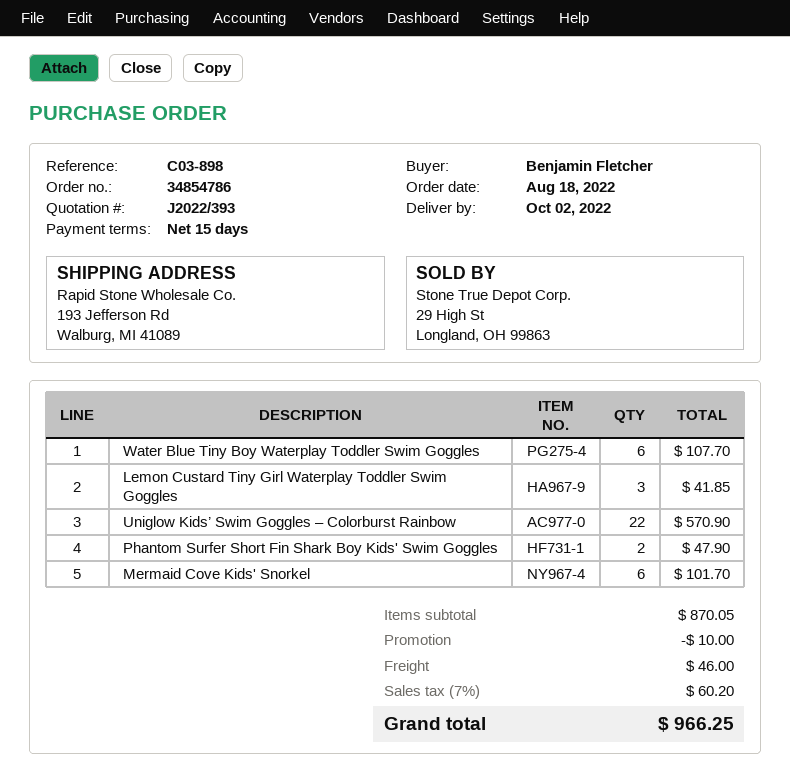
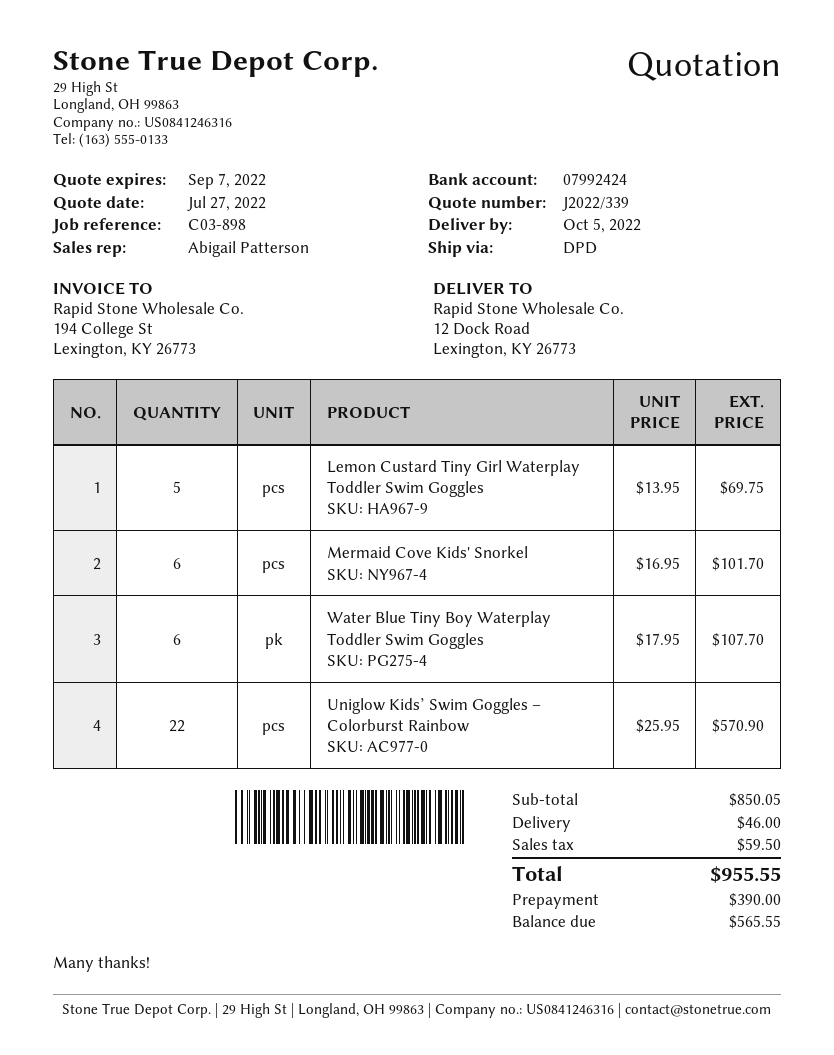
quote number: J2022/393 -> J2022/339
delivery date: 2022-10-02 -> 2022-10-05
ship to: 193 Jefferson Rd, Walburg, MI 41089 -> 12 Dock Road, Lexington, KY 26773
Lemon Custard Tiny Girl Waterplay Toddler Swim Goggles: 3 for 41.85 -> 5 for 69.75
Phantom Surfer Short Fin Shark Boy Kids' Swim Goggles: 2 for 47.90 -> none
subtotal: 870.05 -> 850.05
discount: 10.00 -> none
tax: 60.20 -> 59.50
total: 966.25 -> 955.55

